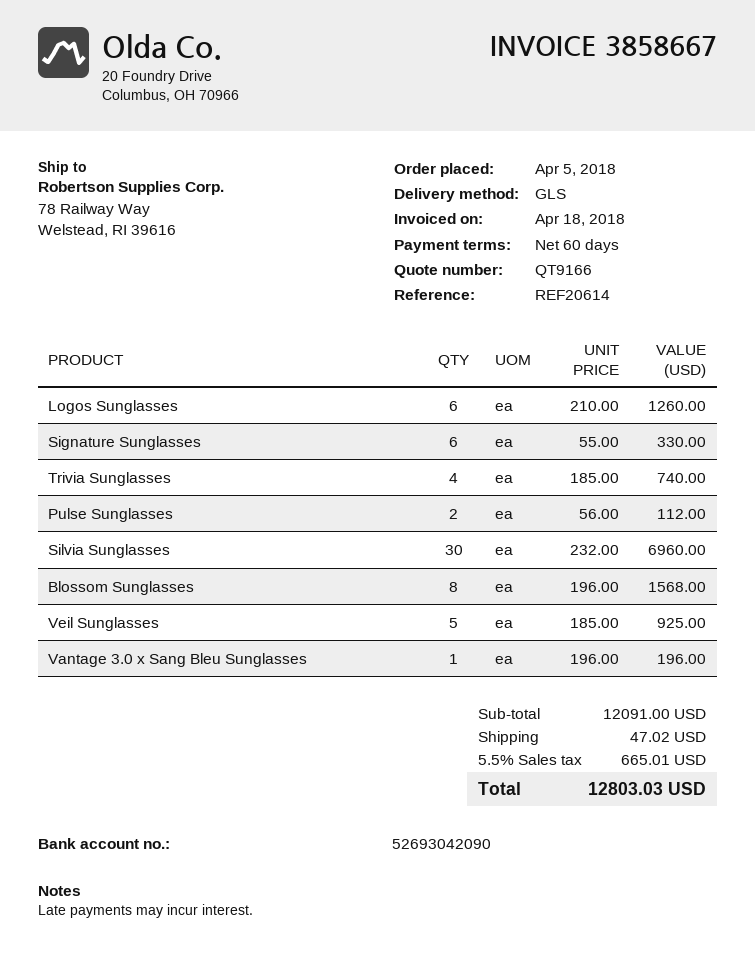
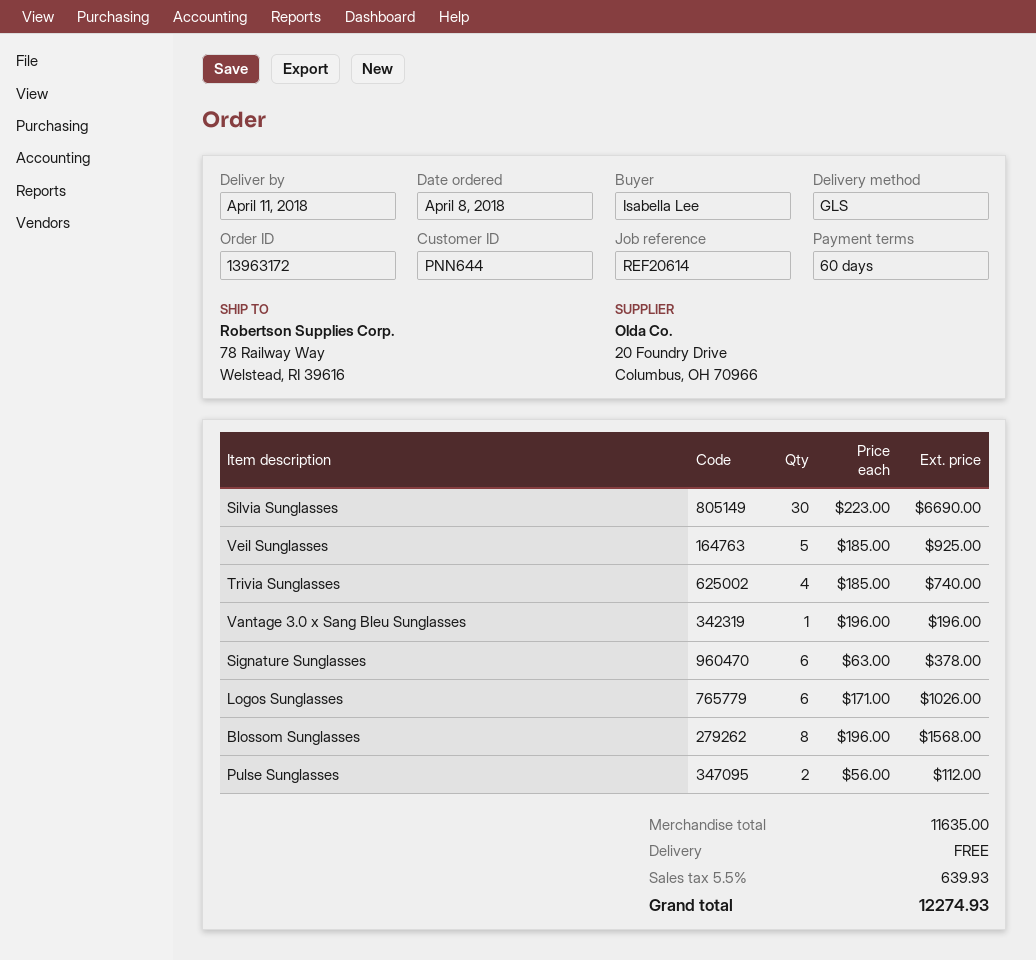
order date: 2018-04-05 -> 2018-04-08
Logos Sunglasses: 6 x 210.00 = 1260.00 -> 6 x 171.00 = 1026.00
Signature Sunglasses: 6 x 55.00 = 330.00 -> 6 x 63.00 = 378.00
Silvia Sunglasses: 30 x 232.00 = 6960.00 -> 30 x 223.00 = 6690.00
subtotal: 12091.00 -> 11635.00
shipping: 47.02 -> 0.00
tax: 5.5% = 665.01 -> 5.5% = 639.93
total: 12803.03 -> 12274.93

